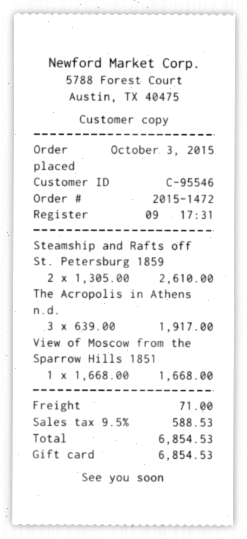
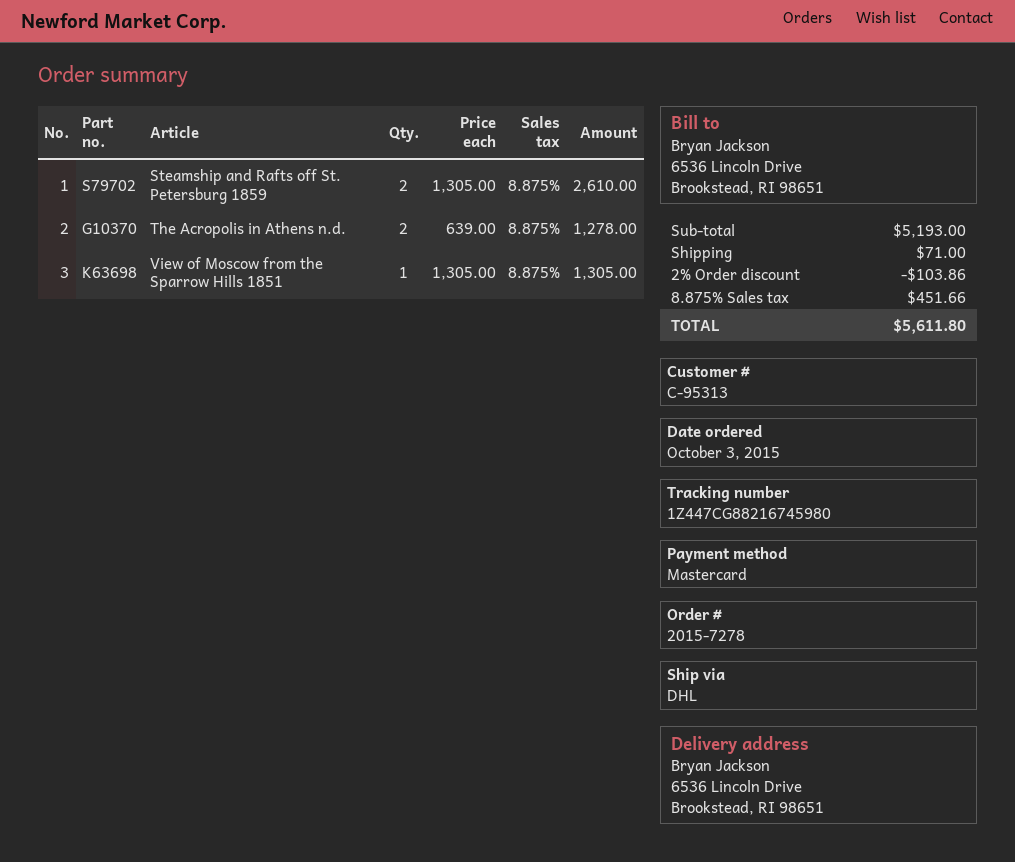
order number: 2015-1472 -> 2015-7278
customer number: C-95546 -> C-95313
payment method: gift card -> Mastercard
The Acropolis in Athens n.d.: 3 x 639.00 = 1917.00 -> 2 x 639.00 = 1278.00
View of Moscow from the Sparrow Hills 1851: 1 x 1668.00 = 1668.00 -> 1 x 1305.00 = 1305.00
discount: none -> 2% = 103.86
tax: 9.5% = 588.53 -> 8.875% = 451.66
total: 6854.53 -> 5611.80

